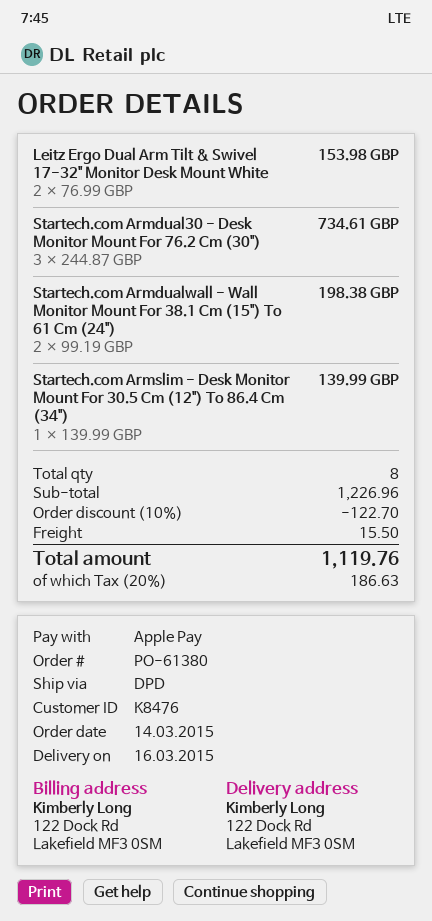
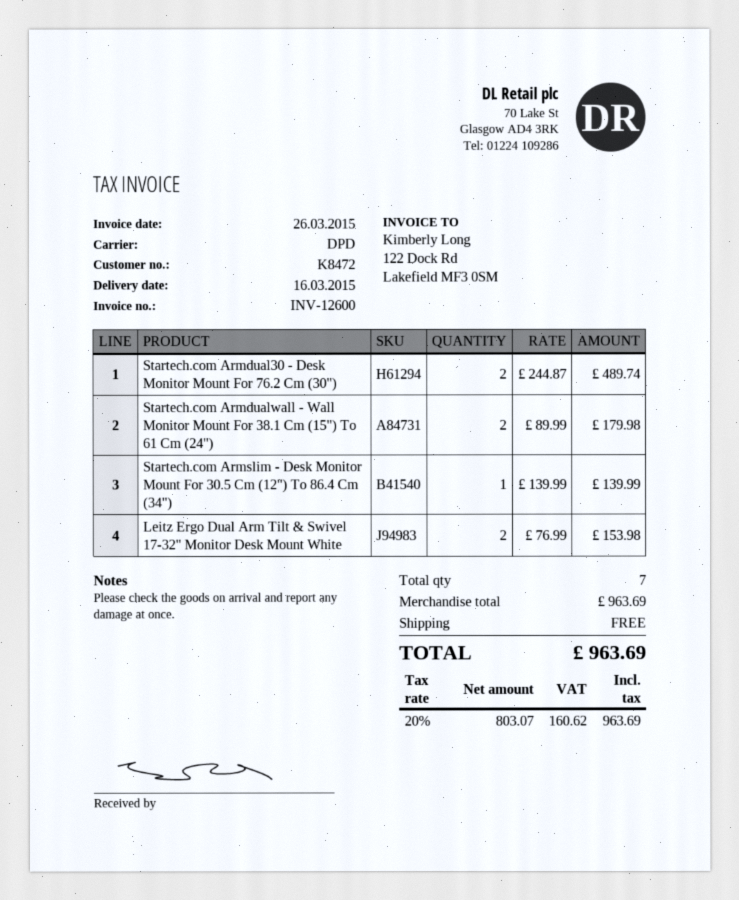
customer number: K8476 -> K8472
Startech.com Armdual30 - Desk Monitor Mount For 76.2 Cm (30"): 3 x 244.87 = 734.61 -> 2 x 244.87 = 489.74
Startech.com Armdualwall - Wall Monitor Mount For 38.1 Cm (15") To 61 Cm (24"): 2 x 99.19 = 198.38 -> 2 x 89.99 = 179.98
total quantity: 8 -> 7
subtotal: 1226.96 -> 963.69
discount: 10% = 122.70 -> none
shipping: 15.50 -> 0.00
tax: 20% = 186.63 -> 20% = 160.62
total: 1119.76 -> 963.69

